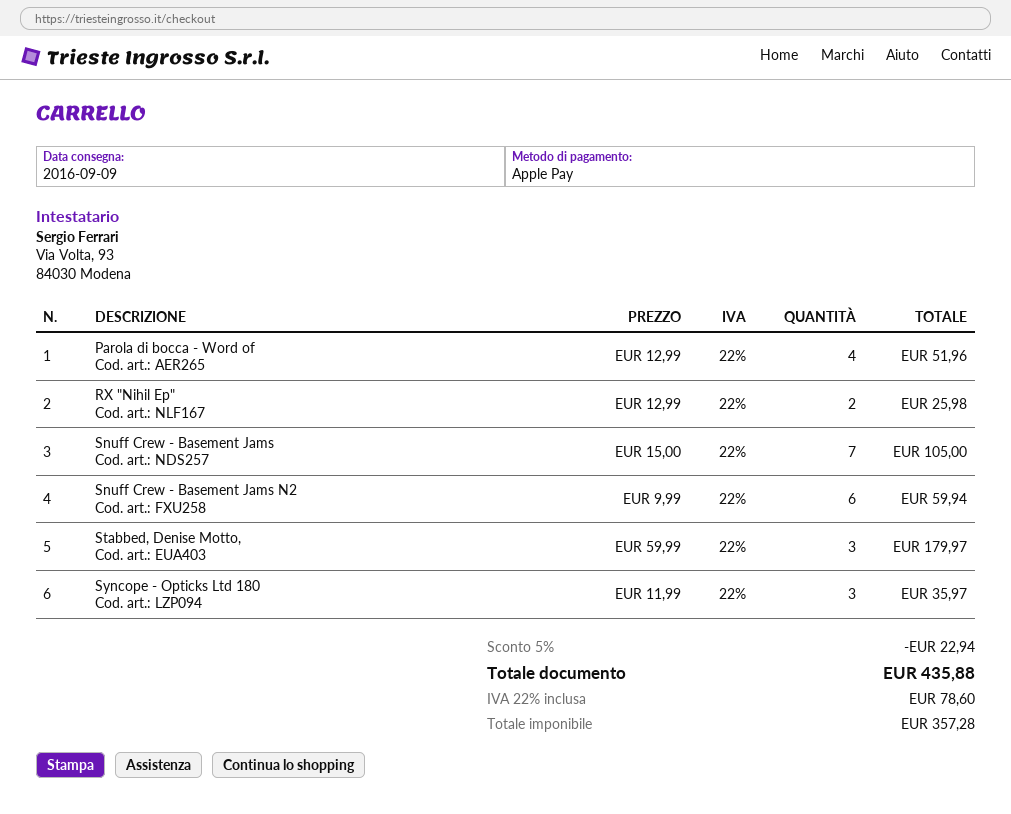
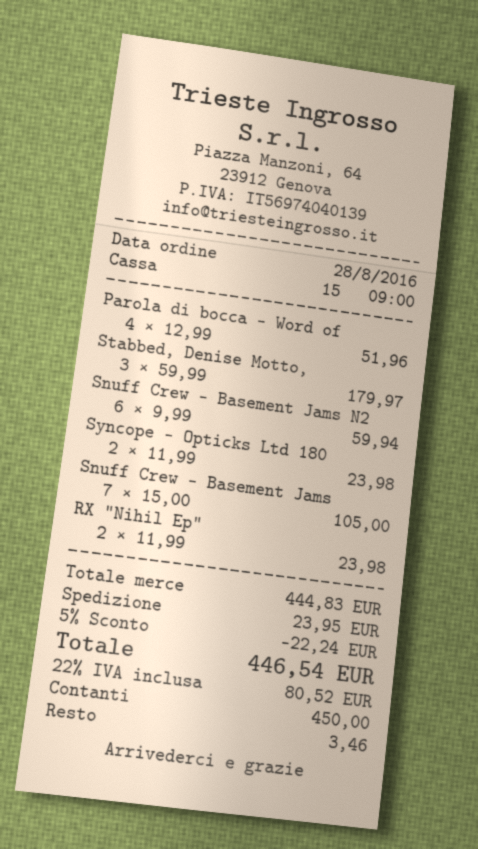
payment method: Apple Pay -> cash
RX "Nihil Ep": 2 x 12.99 = 25.98 -> 2 x 11.99 = 23.98
Syncope - Opticks Ltd 180: 3 x 11.99 = 35.97 -> 2 x 11.99 = 23.98
discount: 5% = 22.94 -> 5% = 22.24
shipping: none -> 23.95
tax: 22% = 78.60 -> 22% = 80.52
total: 435.88 -> 446.54

